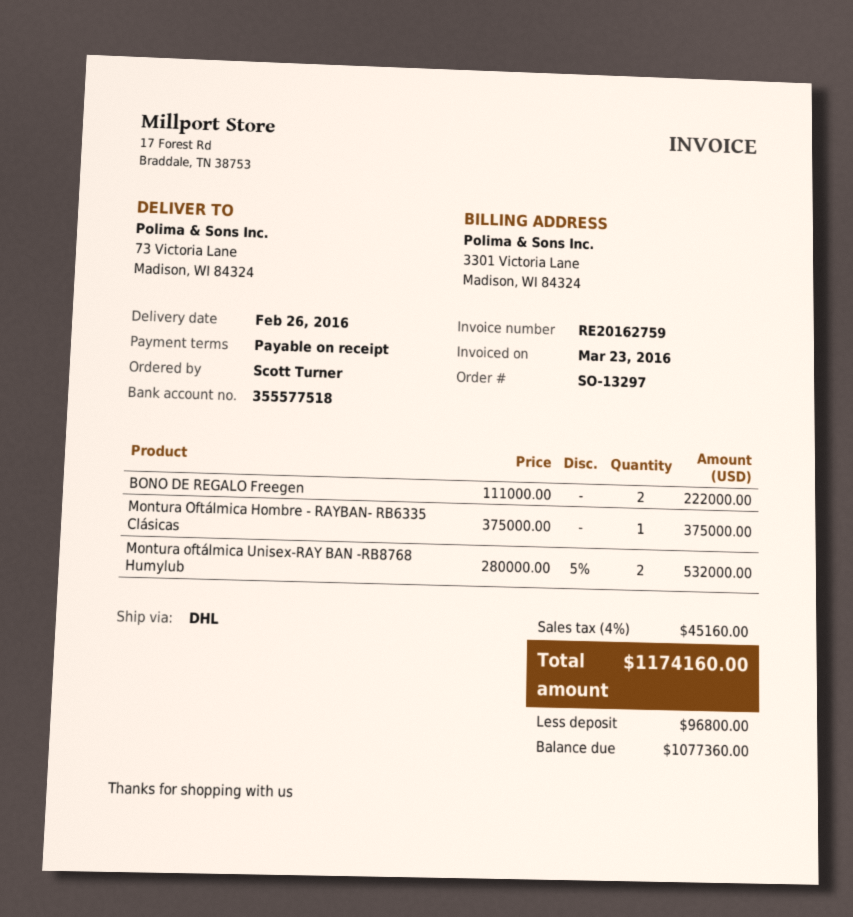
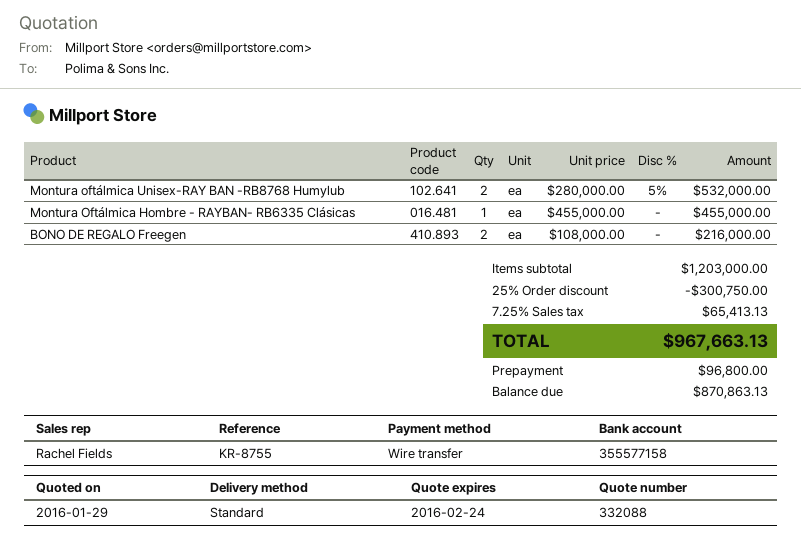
bank account: 355577518 -> 355577158
shipping method: DHL -> standard
BONO DE REGALO Freegen: 2 x 111000.00 = 222000.00 -> 2 x 108000.00 = 216000.00
Montura Oftálmica Hombre - RAYBAN- RB6335 Clásicas: 1 x 375000.00 = 375000.00 -> 1 x 455000.00 = 455000.00
discount: none -> 25% = 300750.00
tax: 4% = 45160.00 -> 7.25% = 65413.13
total: 1174160.00 -> 967663.13
balance: 1077360.00 -> 870863.13

